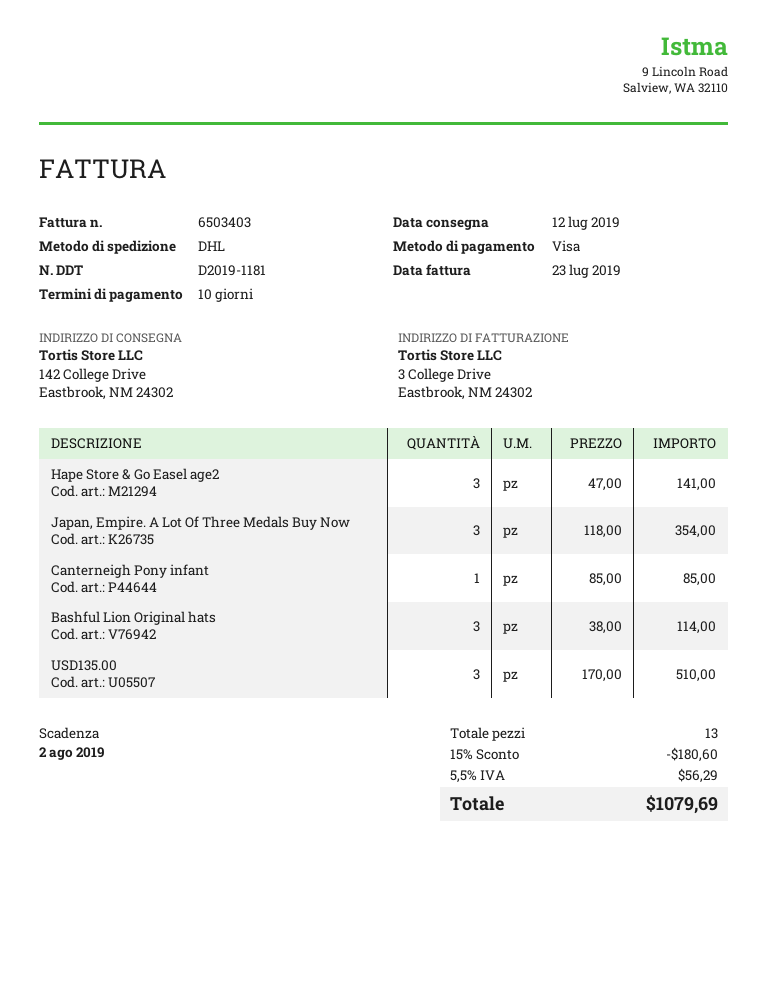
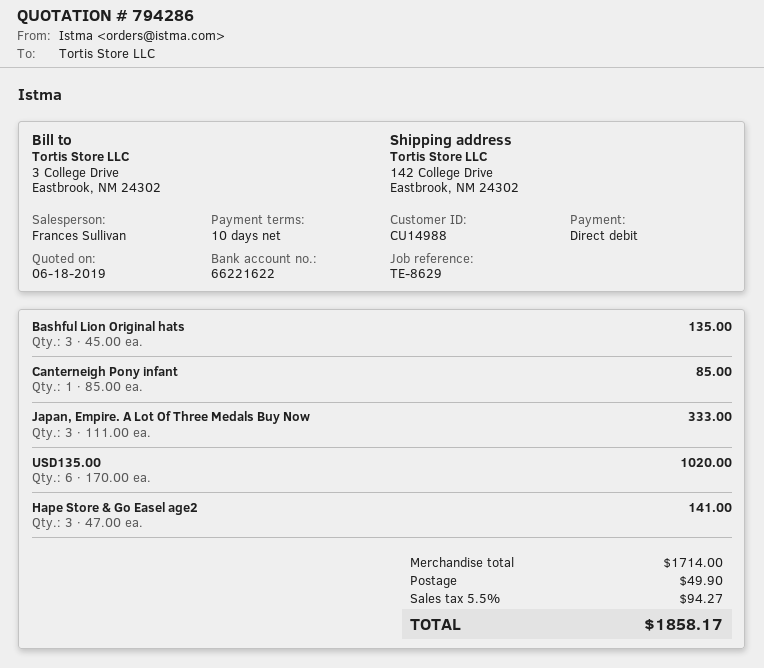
payment method: Visa -> direct debit
Japan, Empire. A Lot Of Three Medals Buy Now: 3 x 118.00 = 354.00 -> 3 x 111.00 = 333.00
Bashful Lion Original hats: 3 x 38.00 = 114.00 -> 3 x 45.00 = 135.00
USD135.00: 3 x 170.00 = 510.00 -> 6 x 170.00 = 1020.00
discount: 15% = 180.60 -> none
shipping: none -> 49.90
tax: 5.5% = 56.29 -> 5.5% = 94.27
total: 1079.69 -> 1858.17

